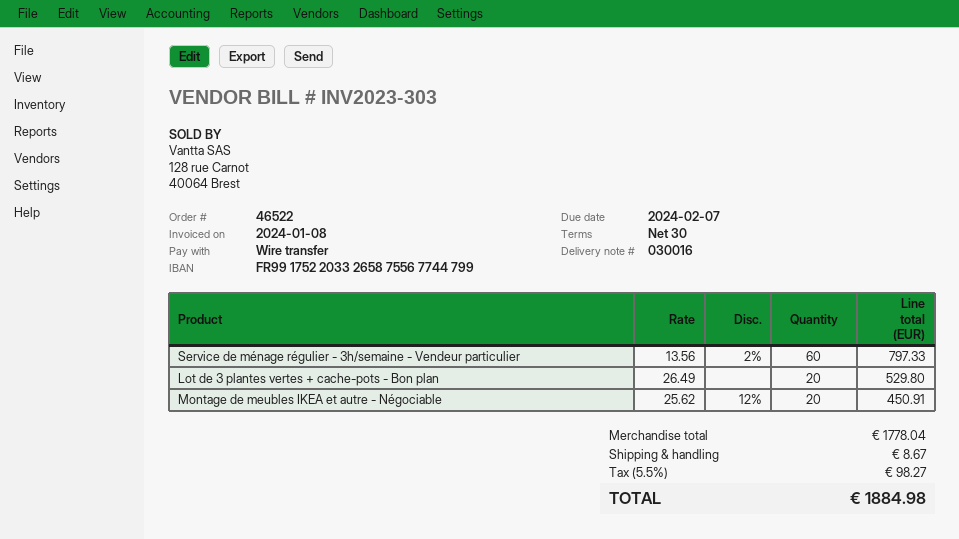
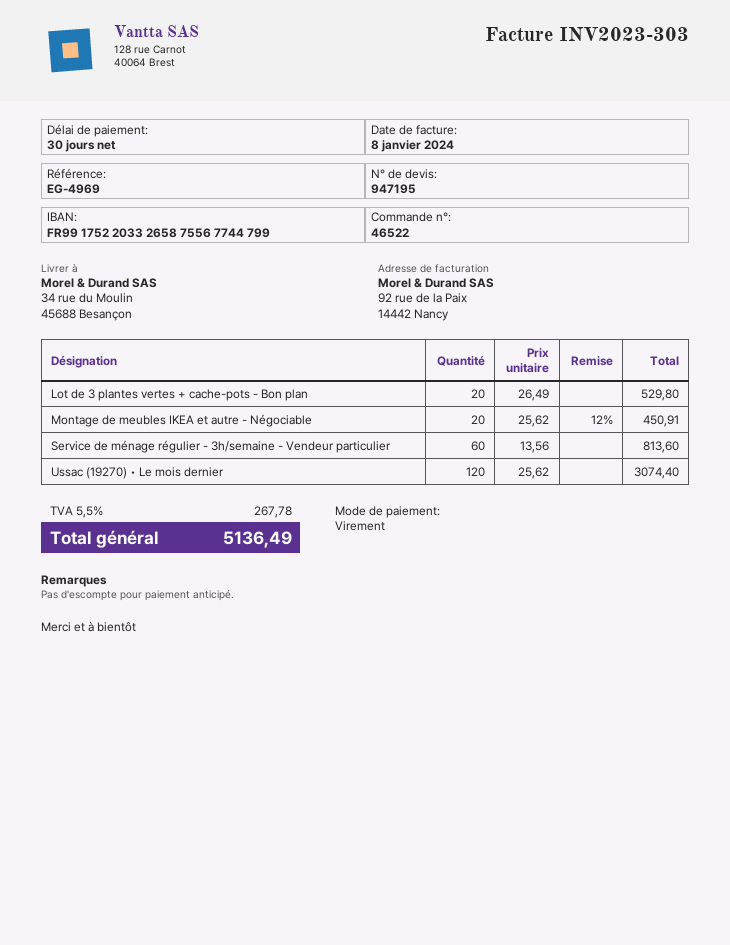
Service de ménage régulier - 3h/semaine - Vendeur particulier: 60 x 13.56 - 2% = 797.33 -> 60 x 13.56 = 813.60
Ussac (19270) • Le mois dernier: none -> 120 x 25.62 = 3074.40
shipping: 8.67 -> none
tax: 5.5% = 98.27 -> 5.5% = 267.78
total: 1884.98 -> 5136.49

